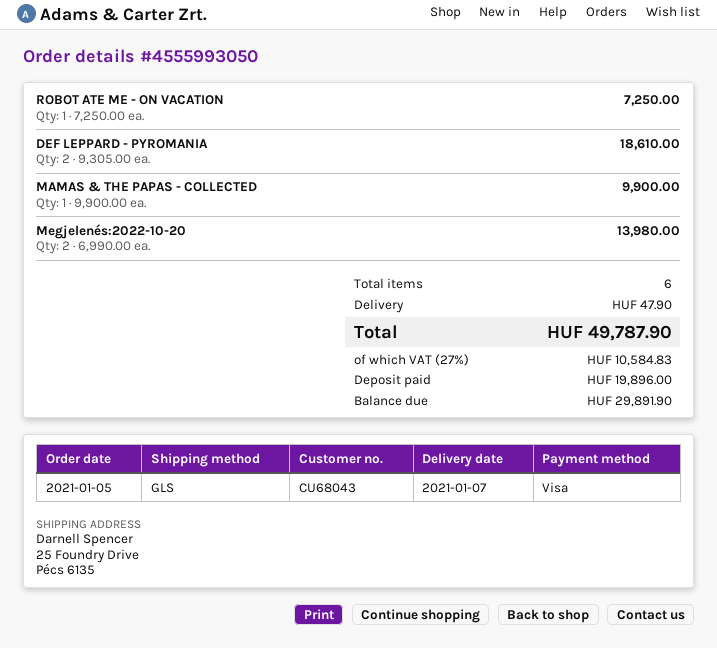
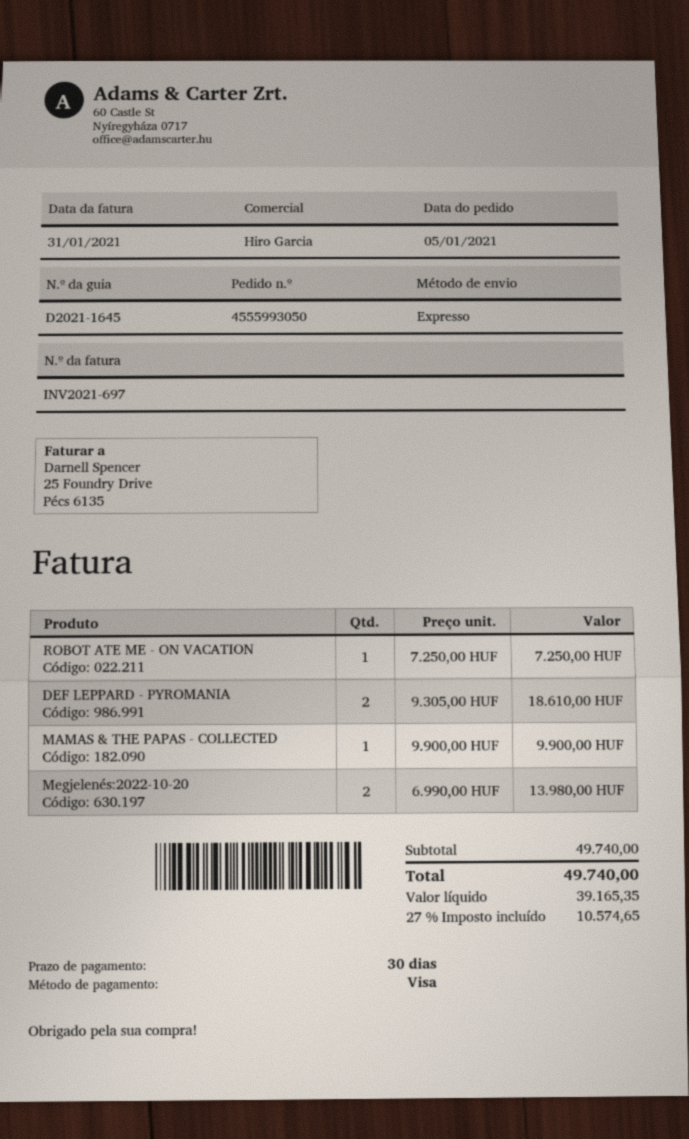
shipping method: GLS -> express
shipping: 47.90 -> none
tax: 27% = 10584.83 -> 27% = 10574.65
total: 49787.90 -> 49740.00

